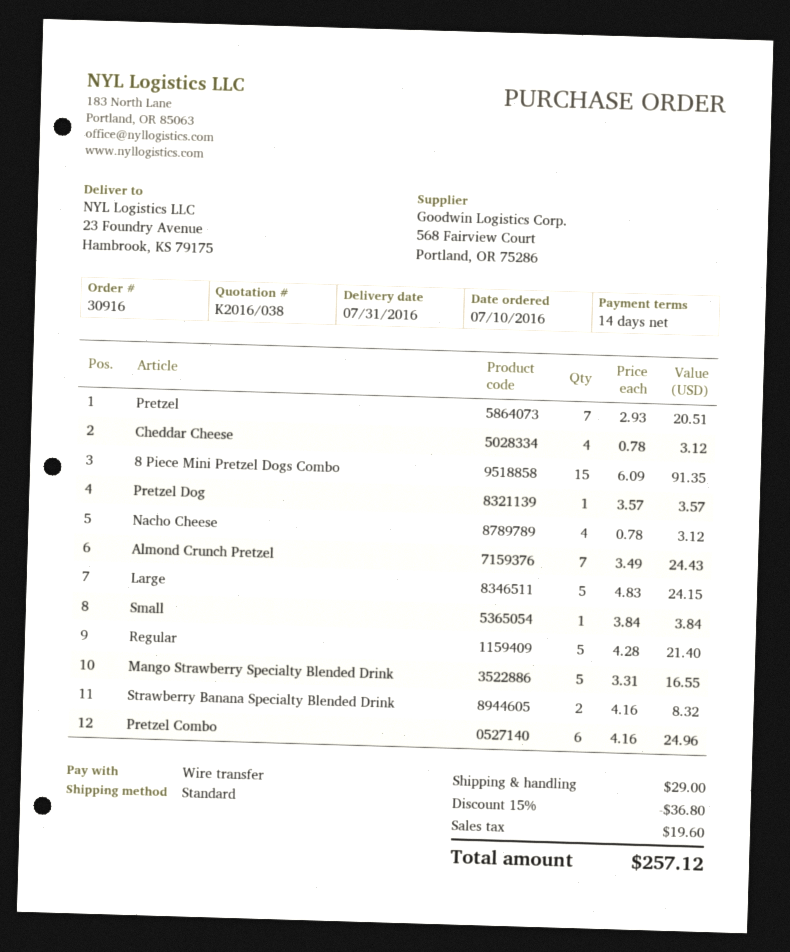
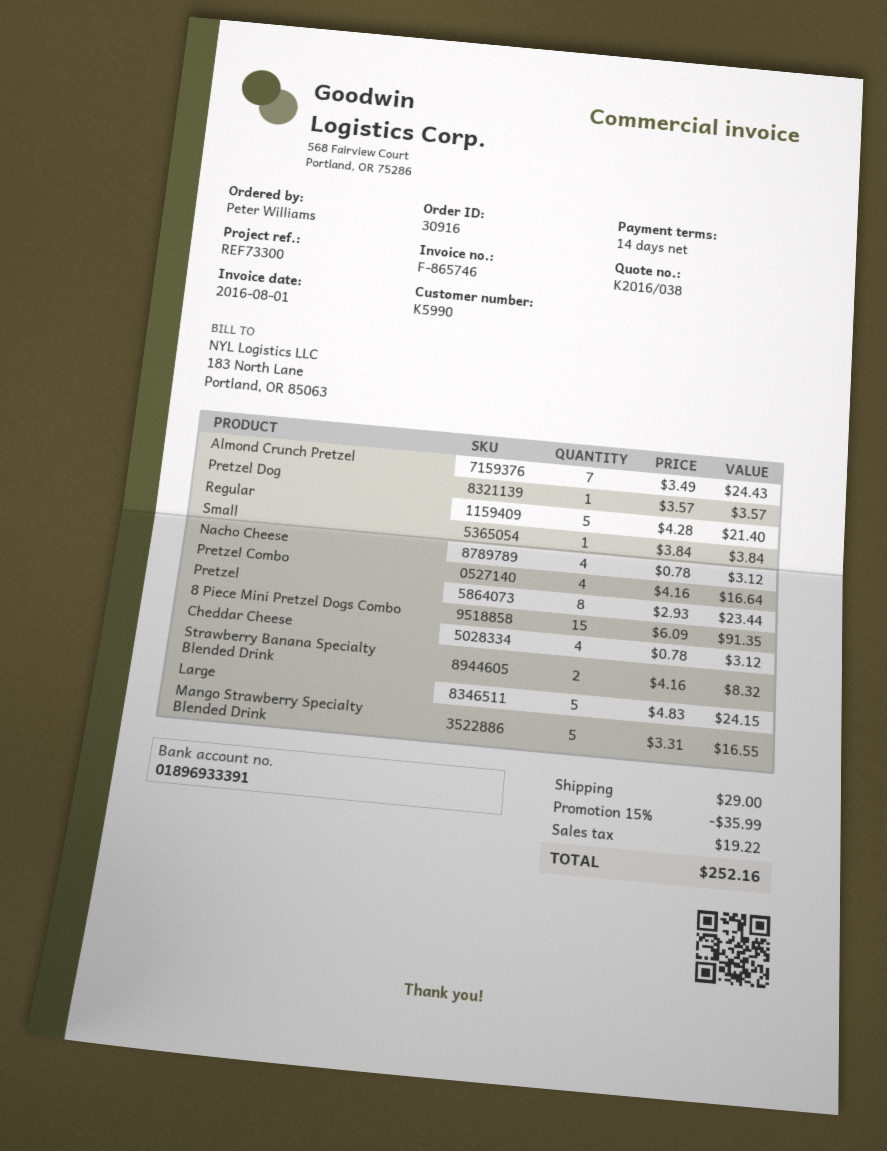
Pretzel: 7 x 2.93 = 20.51 -> 8 x 2.93 = 23.44
Pretzel Combo: 6 x 4.16 = 24.96 -> 4 x 4.16 = 16.64
discount: 15% = 36.80 -> 15% = 35.99
tax: 19.60 -> 19.22
total: 257.12 -> 252.16

